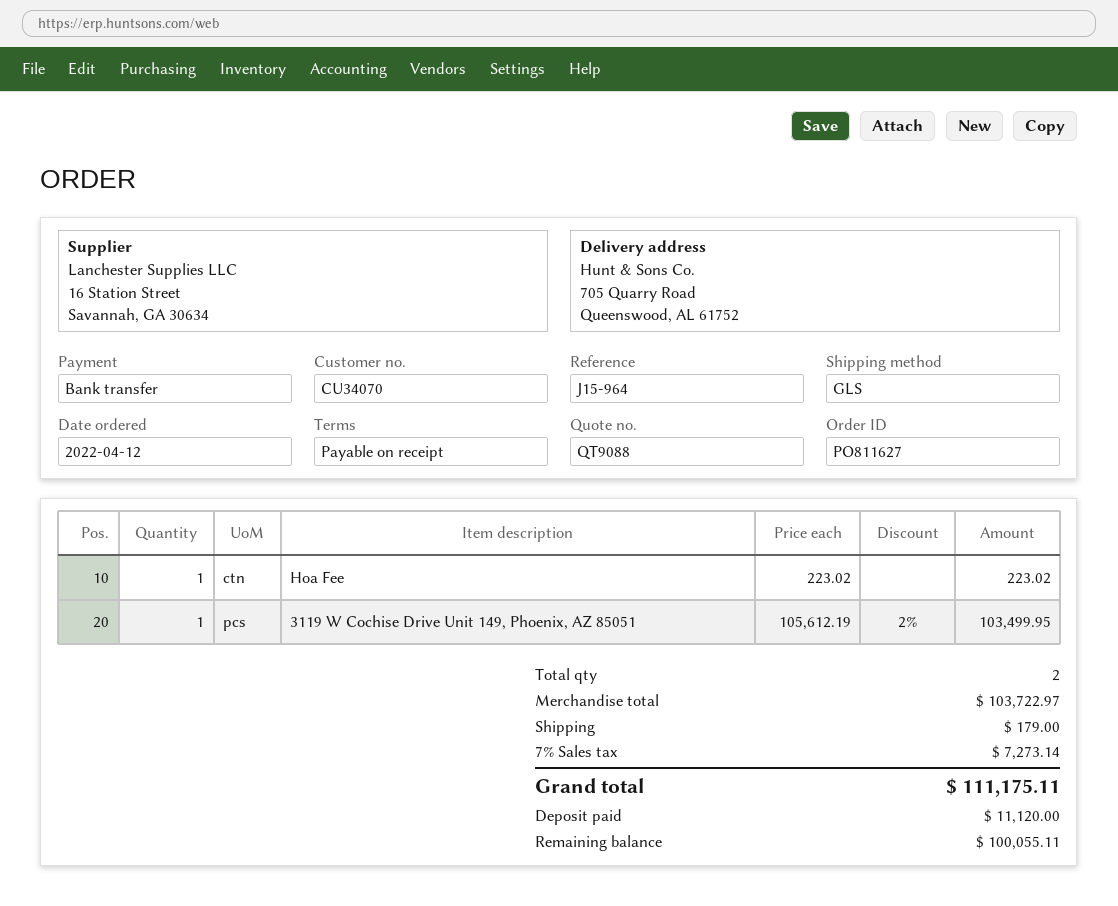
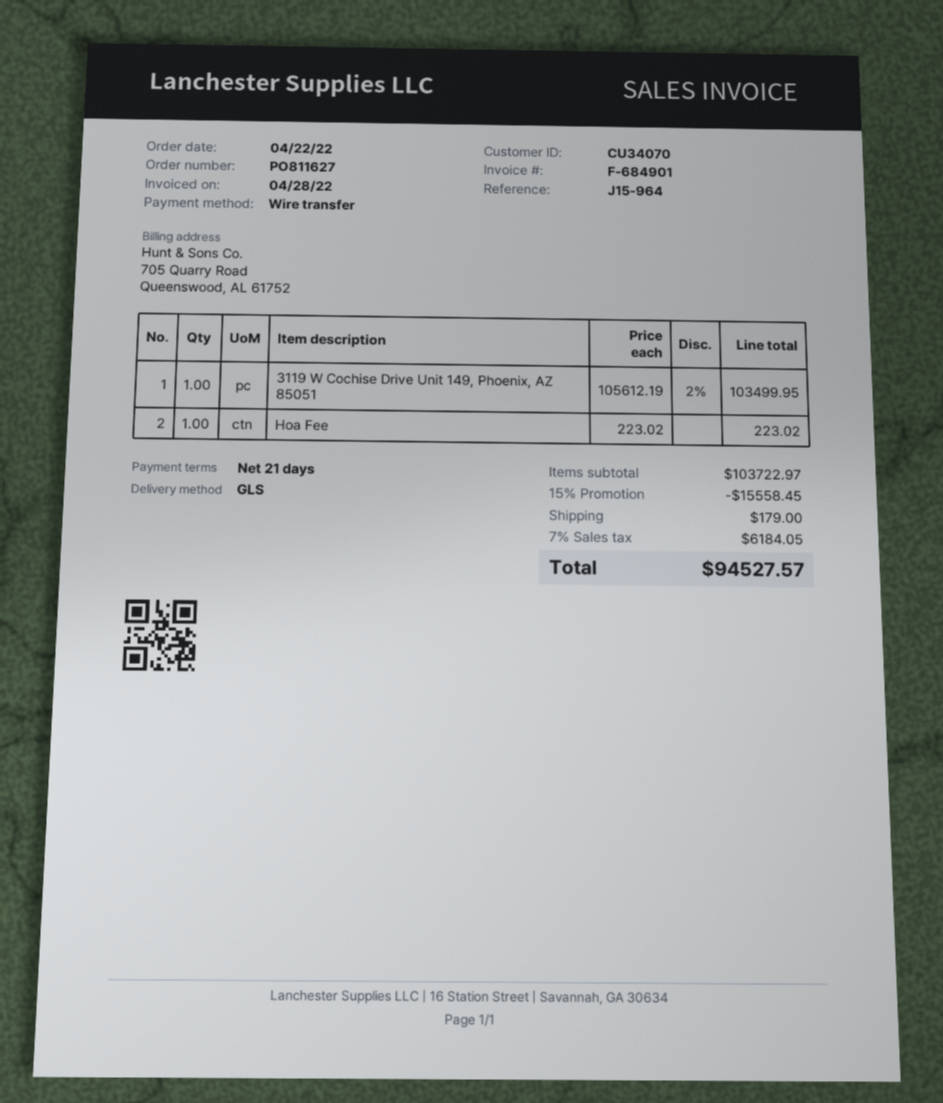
order date: 2022-04-12 -> 2022-04-22
payment terms: on receipt -> 21 days
discount: none -> 15% = 15558.45
tax: 7% = 7273.14 -> 7% = 6184.05
total: 111175.11 -> 94527.57

